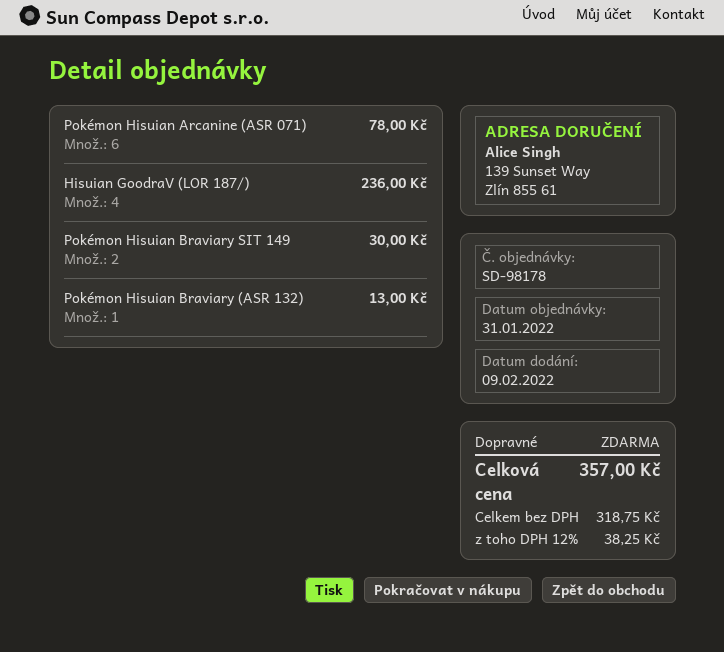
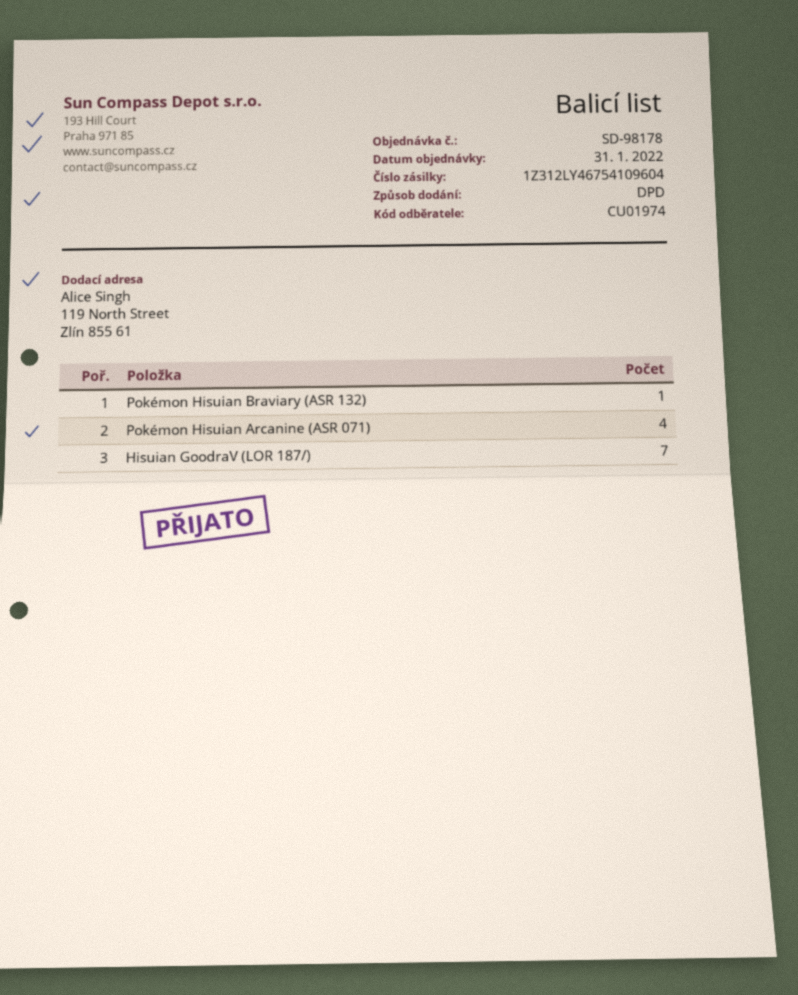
ship to: 139 Sunset Way, Zlín 855 61 -> 119 North Street, Zlín 855 61
Pokémon Hisuian Arcanine (ASR 071): 6 -> 4
Hisuian GoodraV (LOR 187/): 4 -> 7
Pokémon Hisuian Braviary SIT 149: 2 -> none

